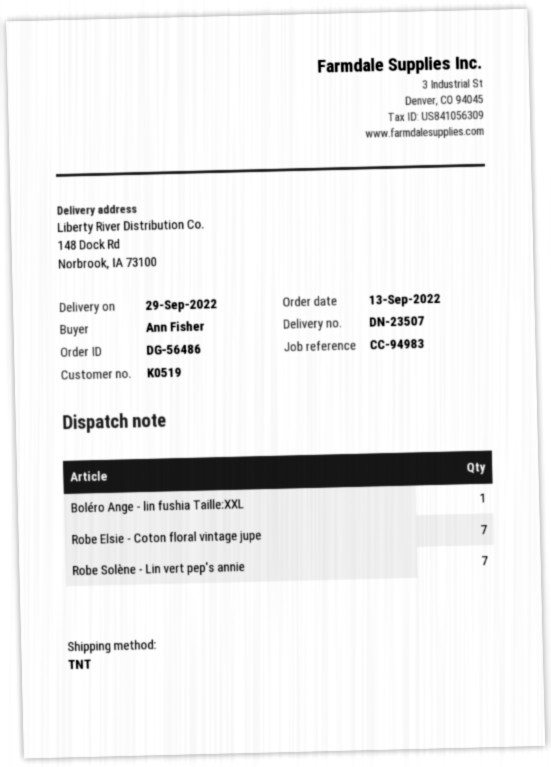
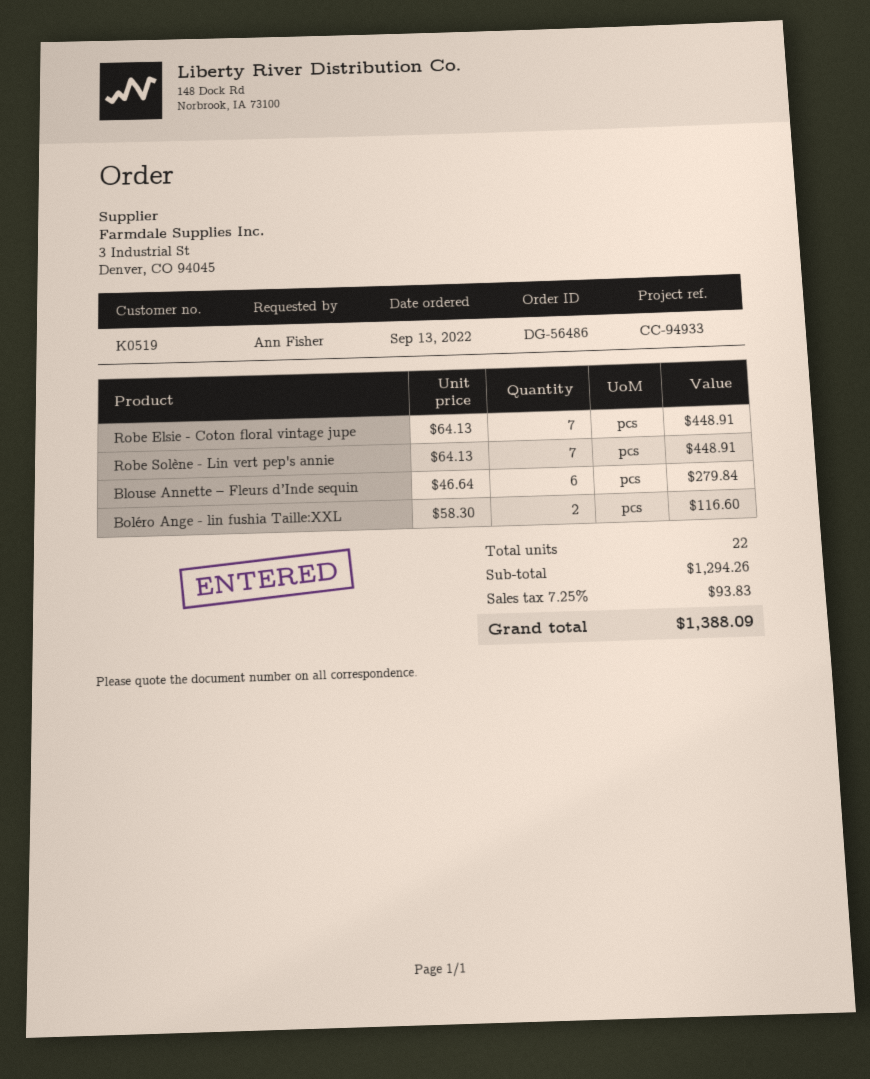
reference: CC-94983 -> CC-94933
Boléro Ange - lin fushia Taille:XXL: 1 -> 2
Blouse Annette – Fleurs d’Inde sequin: none -> 6

